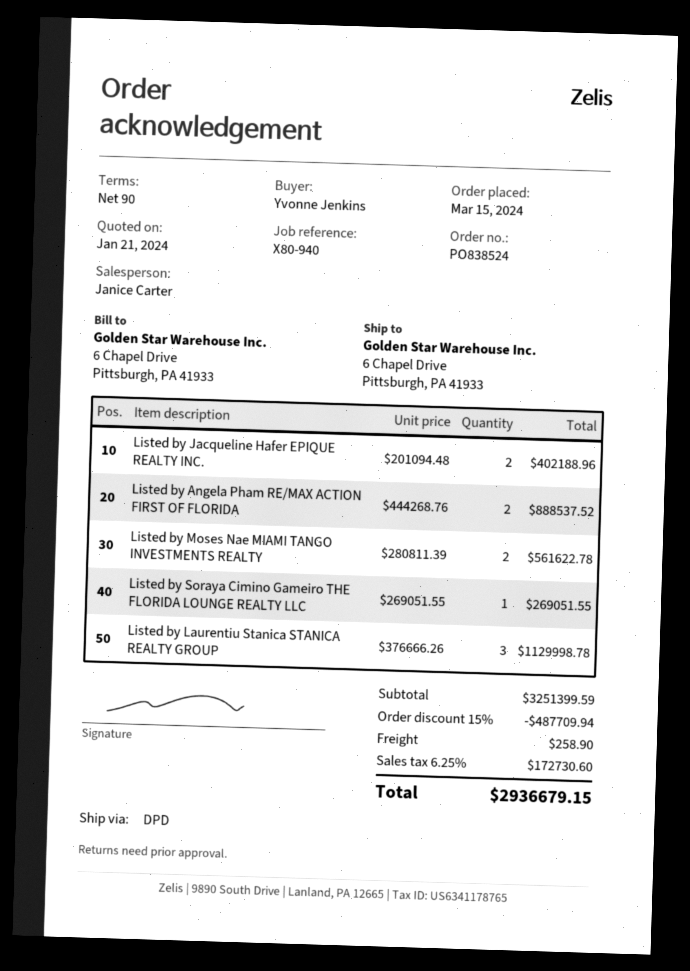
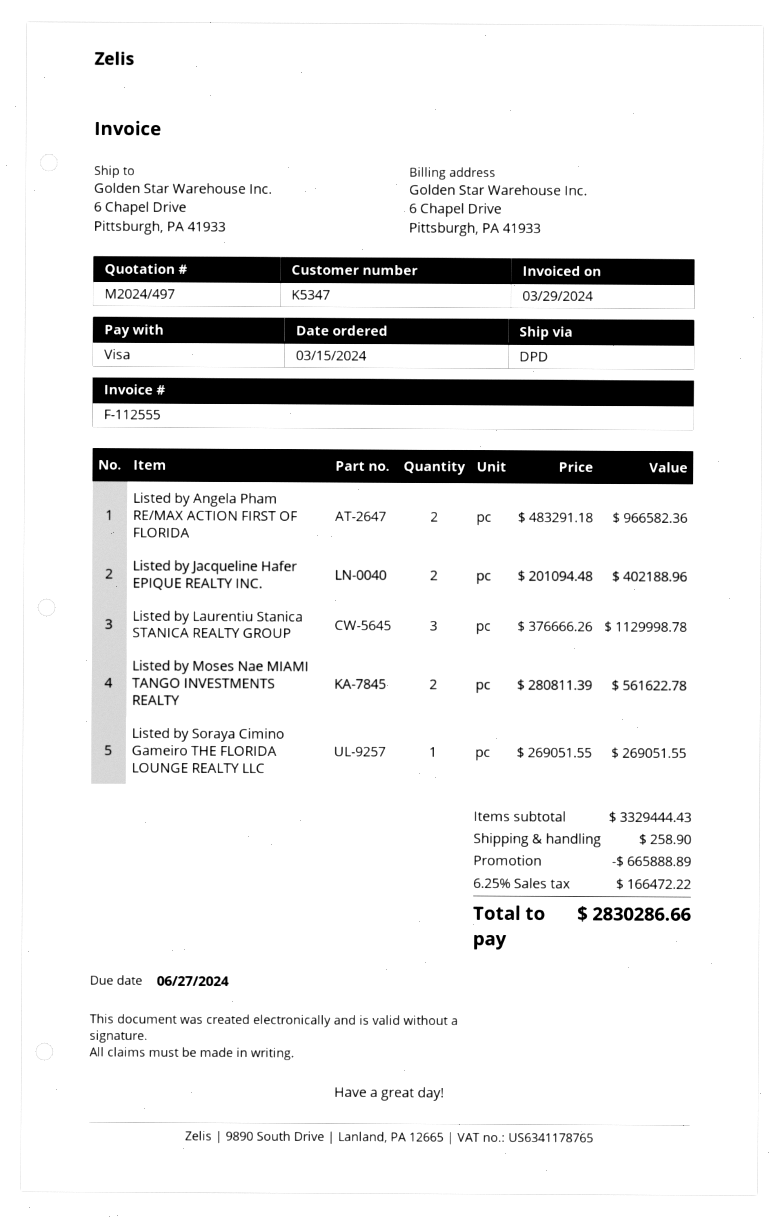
Listed by Angela Pham RE/MAX ACTION FIRST OF FLORIDA: 2 x 444268.76 = 888537.52 -> 2 x 483291.18 = 966582.36
subtotal: 3251399.59 -> 3329444.43
discount: 487709.94 -> 665888.89
tax: 6.25% = 172730.60 -> 6.25% = 166472.22
total: 2936679.15 -> 2830286.66

